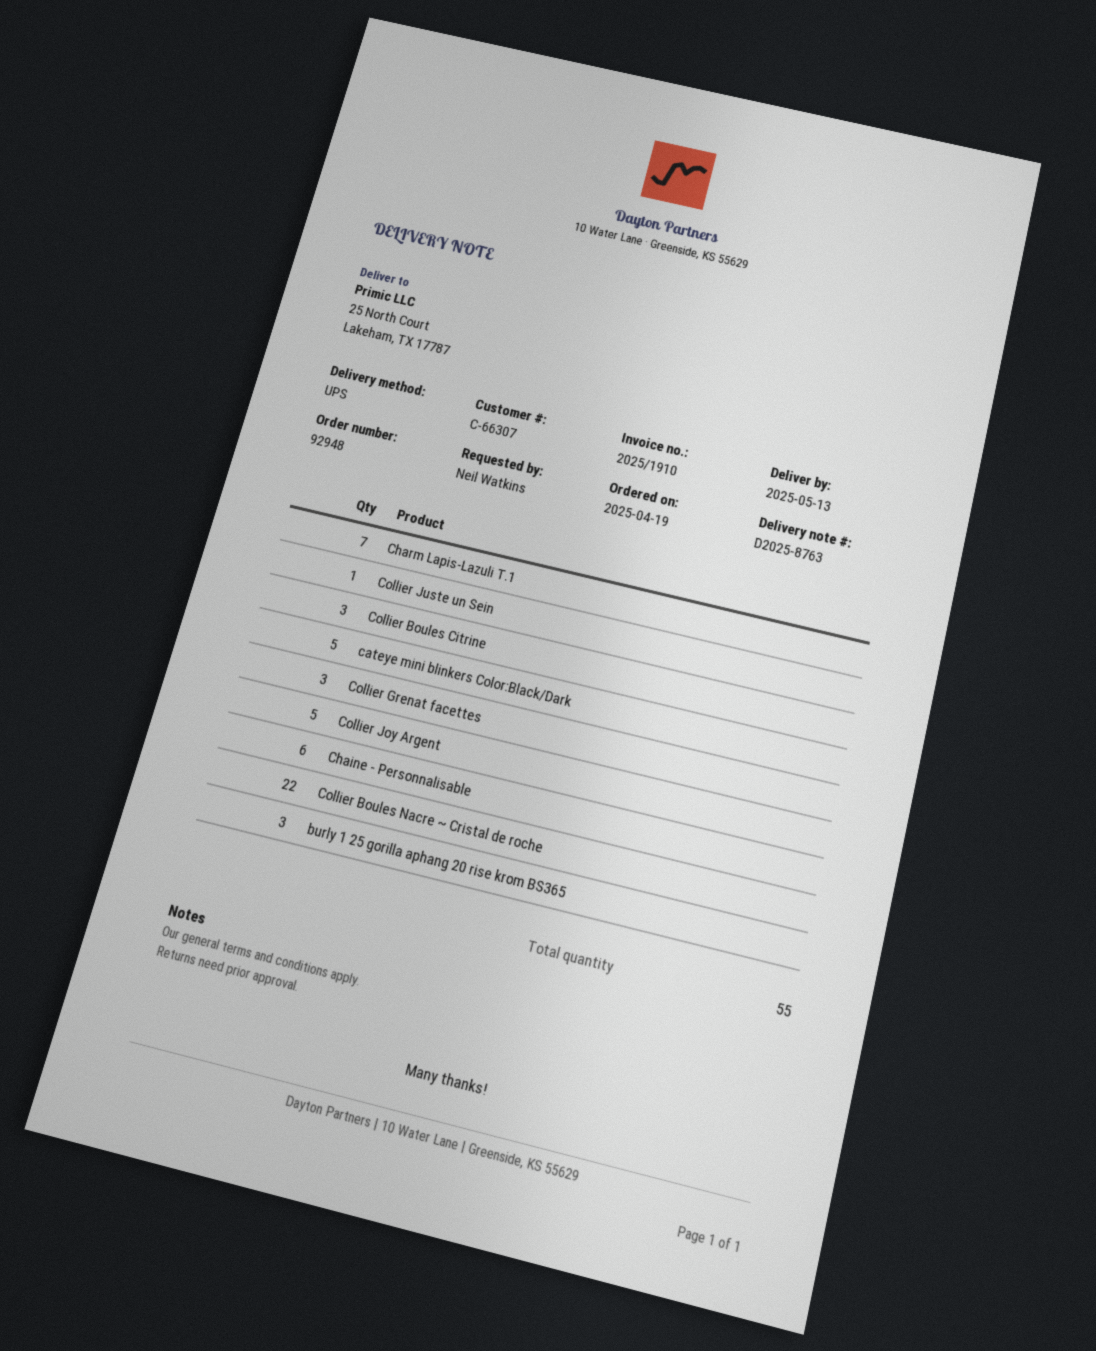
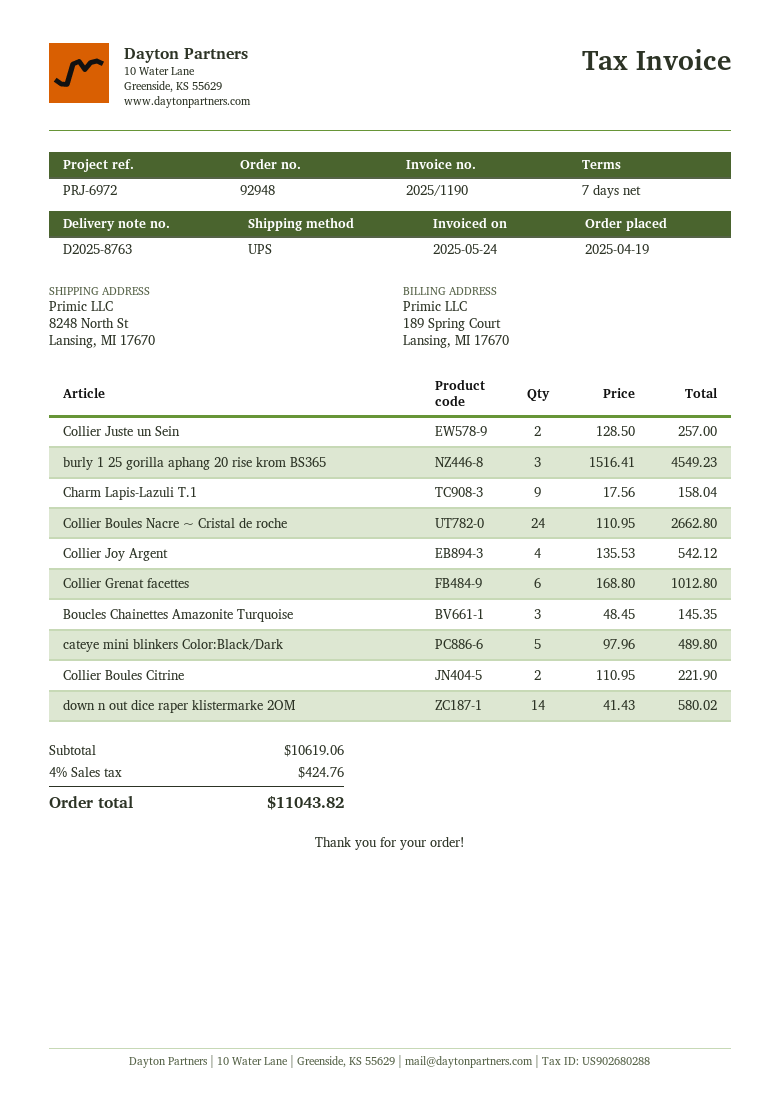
invoice number: 2025/1910 -> 2025/1190
ship to: 25 North Court, Lakeham, TX 17787 -> 8248 North St, Lansing, MI 17670
Charm Lapis-Lazuli T.1: 7 -> 9
Collier Juste un Sein: 1 -> 2
Collier Boules Citrine: 3 -> 2
Collier Grenat facettes: 3 -> 6
Collier Joy Argent: 5 -> 4
Chaine - Personnalisable: 6 -> none
Collier Boules Nacre ~ Cristal de roche: 22 -> 24
Boucles Chainettes Amazonite Turquoise: none -> 3
down n out dice raper klistermarke 2OM: none -> 14

